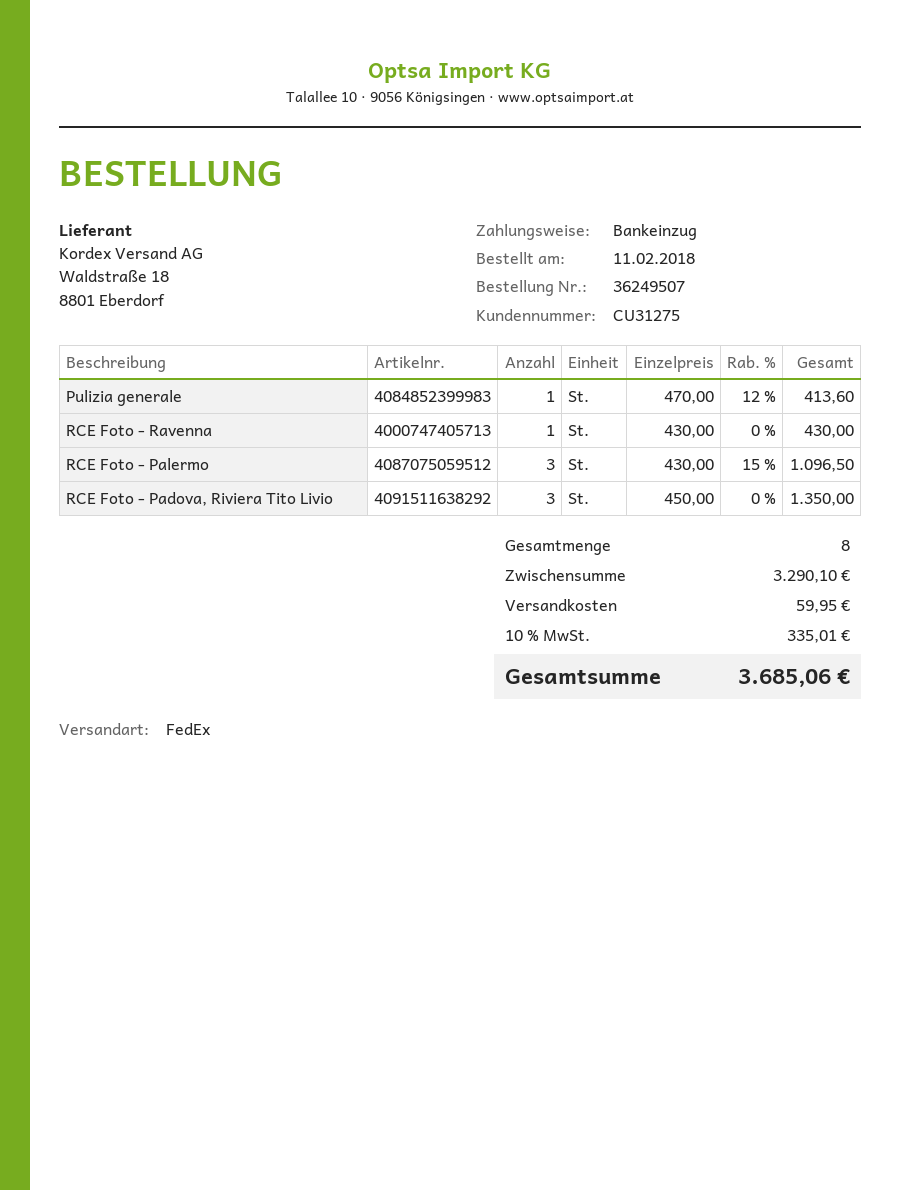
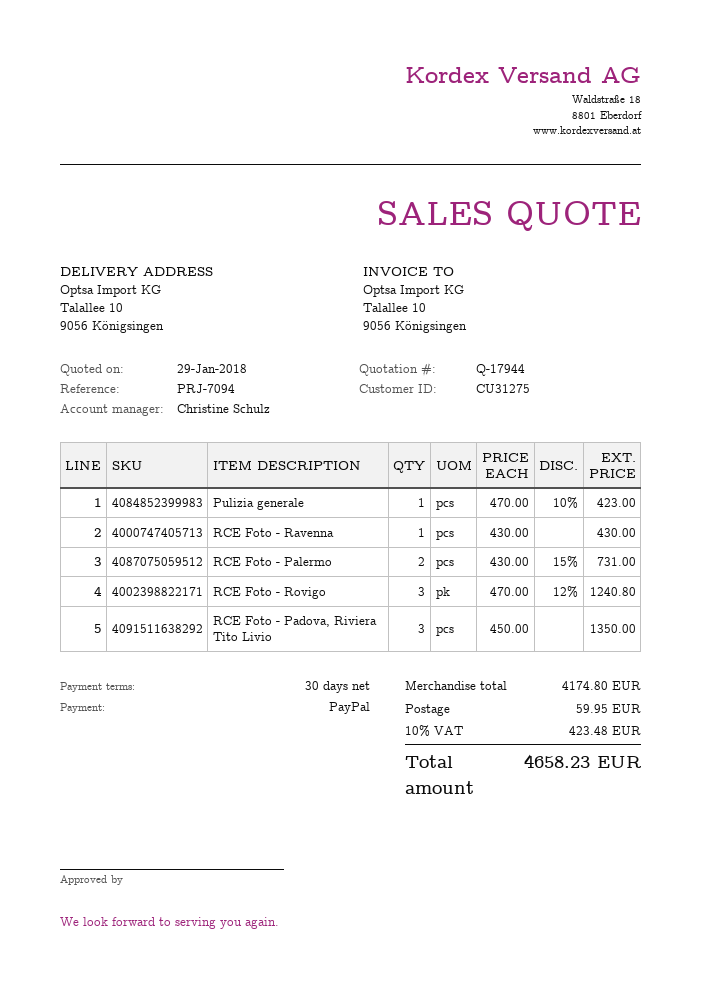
payment method: direct debit -> PayPal
Pulizia generale: 1 x 470.00 - 12% = 413.60 -> 1 x 470.00 - 10% = 423.00
RCE Foto - Palermo: 3 x 430.00 - 15% = 1096.50 -> 2 x 430.00 - 15% = 731.00
RCE Foto - Rovigo: none -> 3 x 470.00 - 12% = 1240.80
subtotal: 3290.10 -> 4174.80
tax: 10% = 335.01 -> 10% = 423.48
total: 3685.06 -> 4658.23

